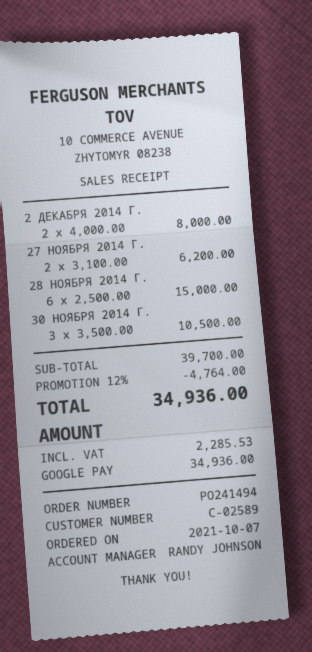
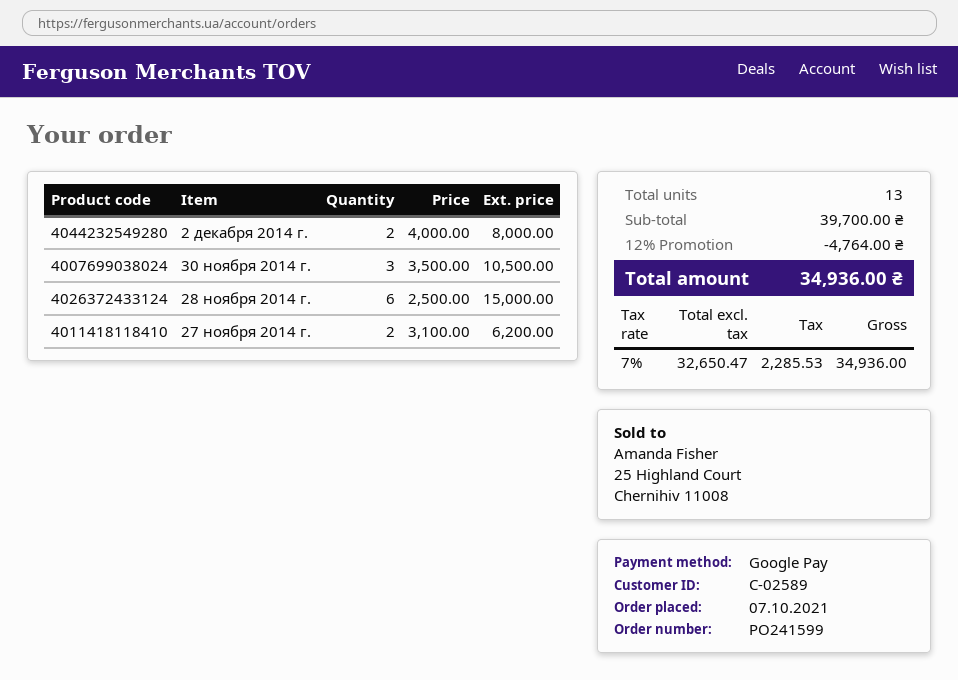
order number: PO241494 -> PO241599

